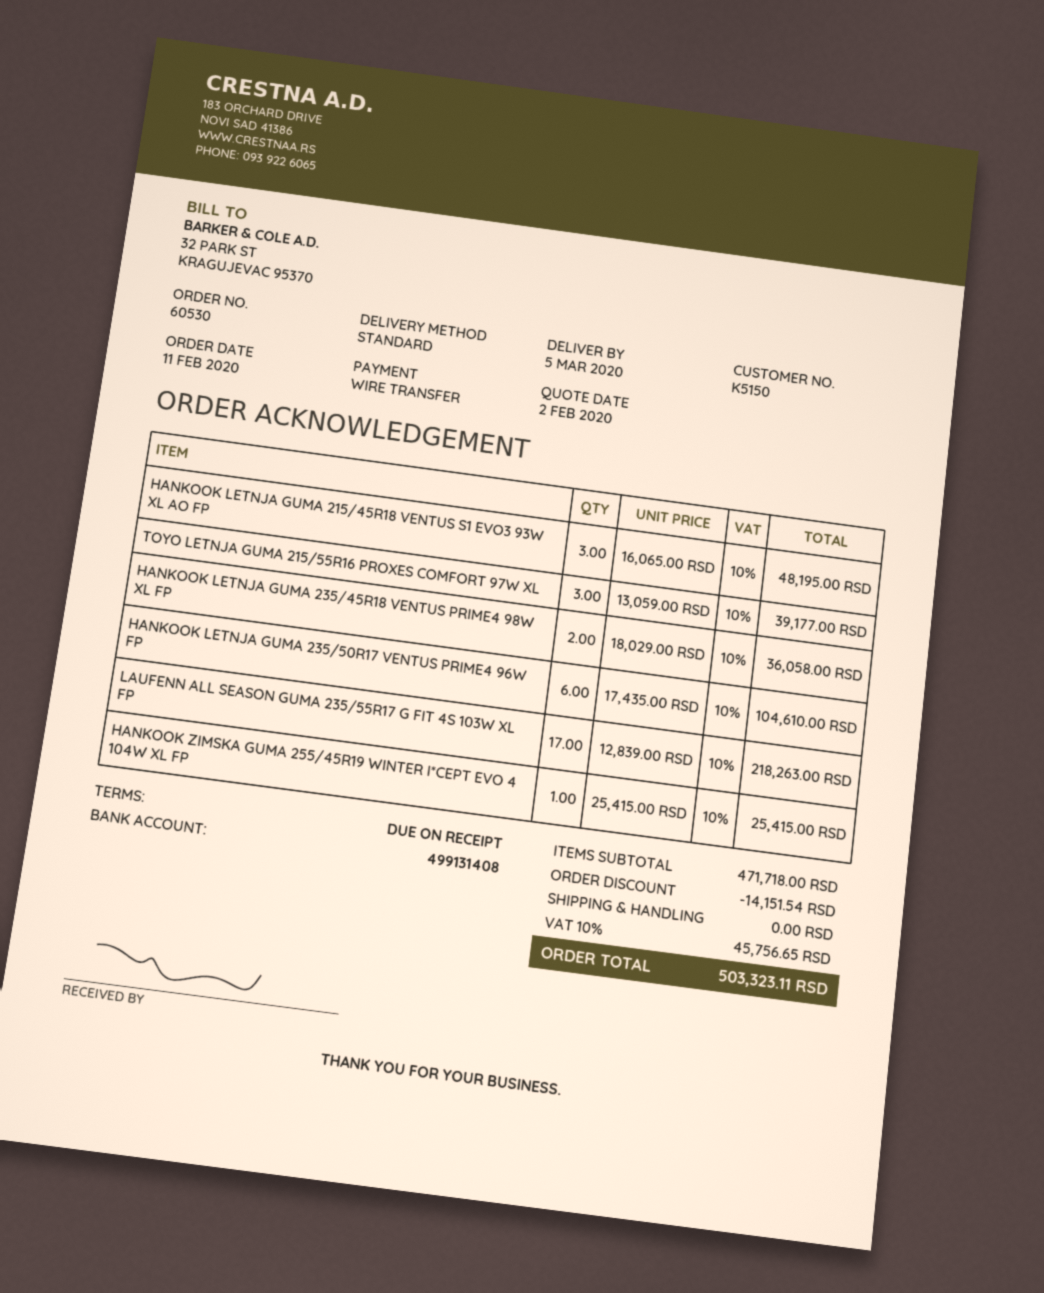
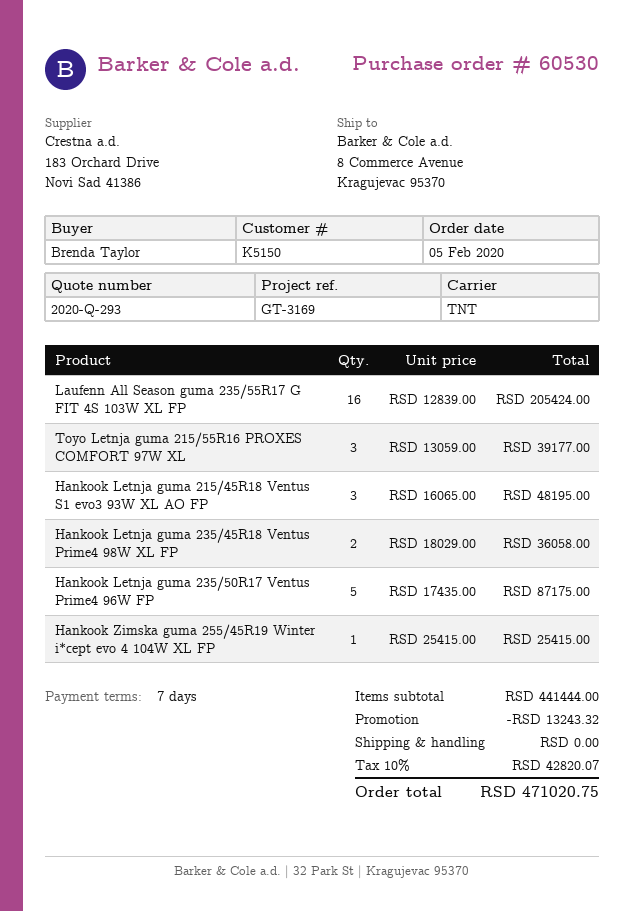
order date: 2020-02-11 -> 2020-02-05
payment terms: on receipt -> 7 days
shipping method: standard -> TNT
HANKOOK LETNJA GUMA 235/50R17 VENTUS PRIME4 96W FP: 6 x 17435.00 = 104610.00 -> 5 x 17435.00 = 87175.00
LAUFENN ALL SEASON GUMA 235/55R17 G FIT 4S 103W XL FP: 17 x 12839.00 = 218263.00 -> 16 x 12839.00 = 205424.00
subtotal: 471718.00 -> 441444.00
discount: 14151.54 -> 13243.32
tax: 10% = 45756.65 -> 10% = 42820.07
total: 503323.11 -> 471020.75

